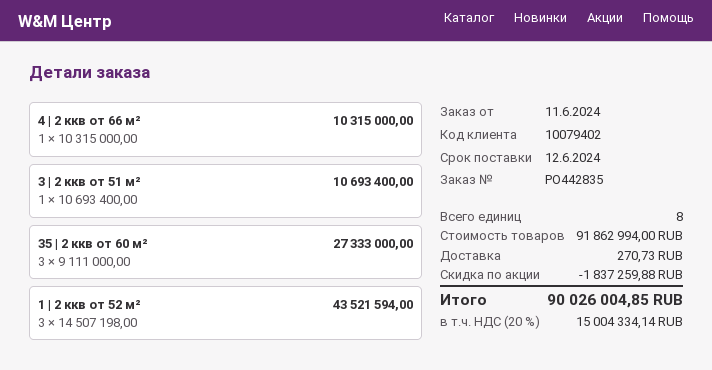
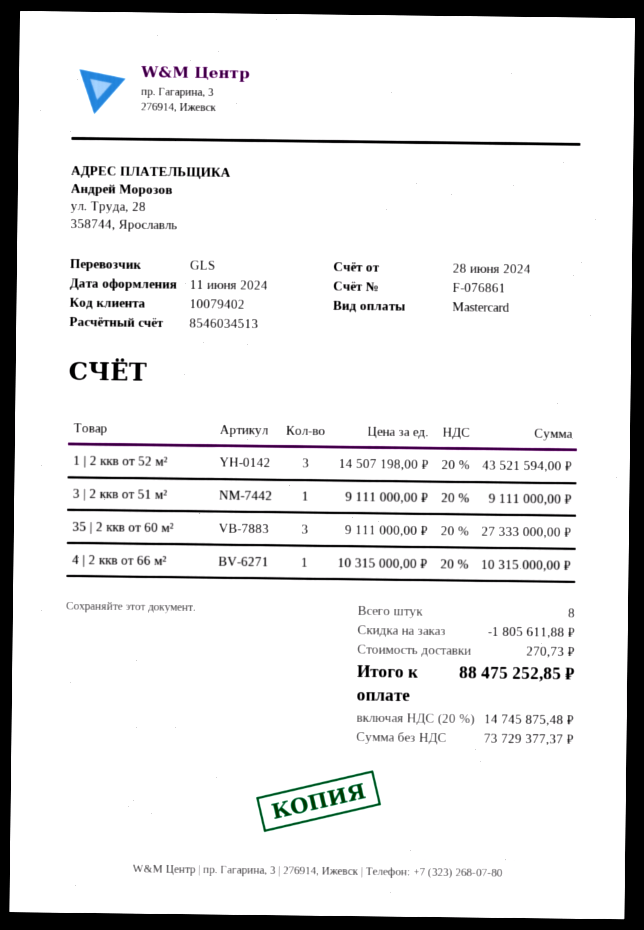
3 | 2 ккв от 51 м²: 1 x 10693400.00 = 10693400.00 -> 1 x 9111000.00 = 9111000.00
discount: 1837259.88 -> 1805611.88
tax: 20% = 15004334.14 -> 20% = 14745875.48
total: 90026004.85 -> 88475252.85

